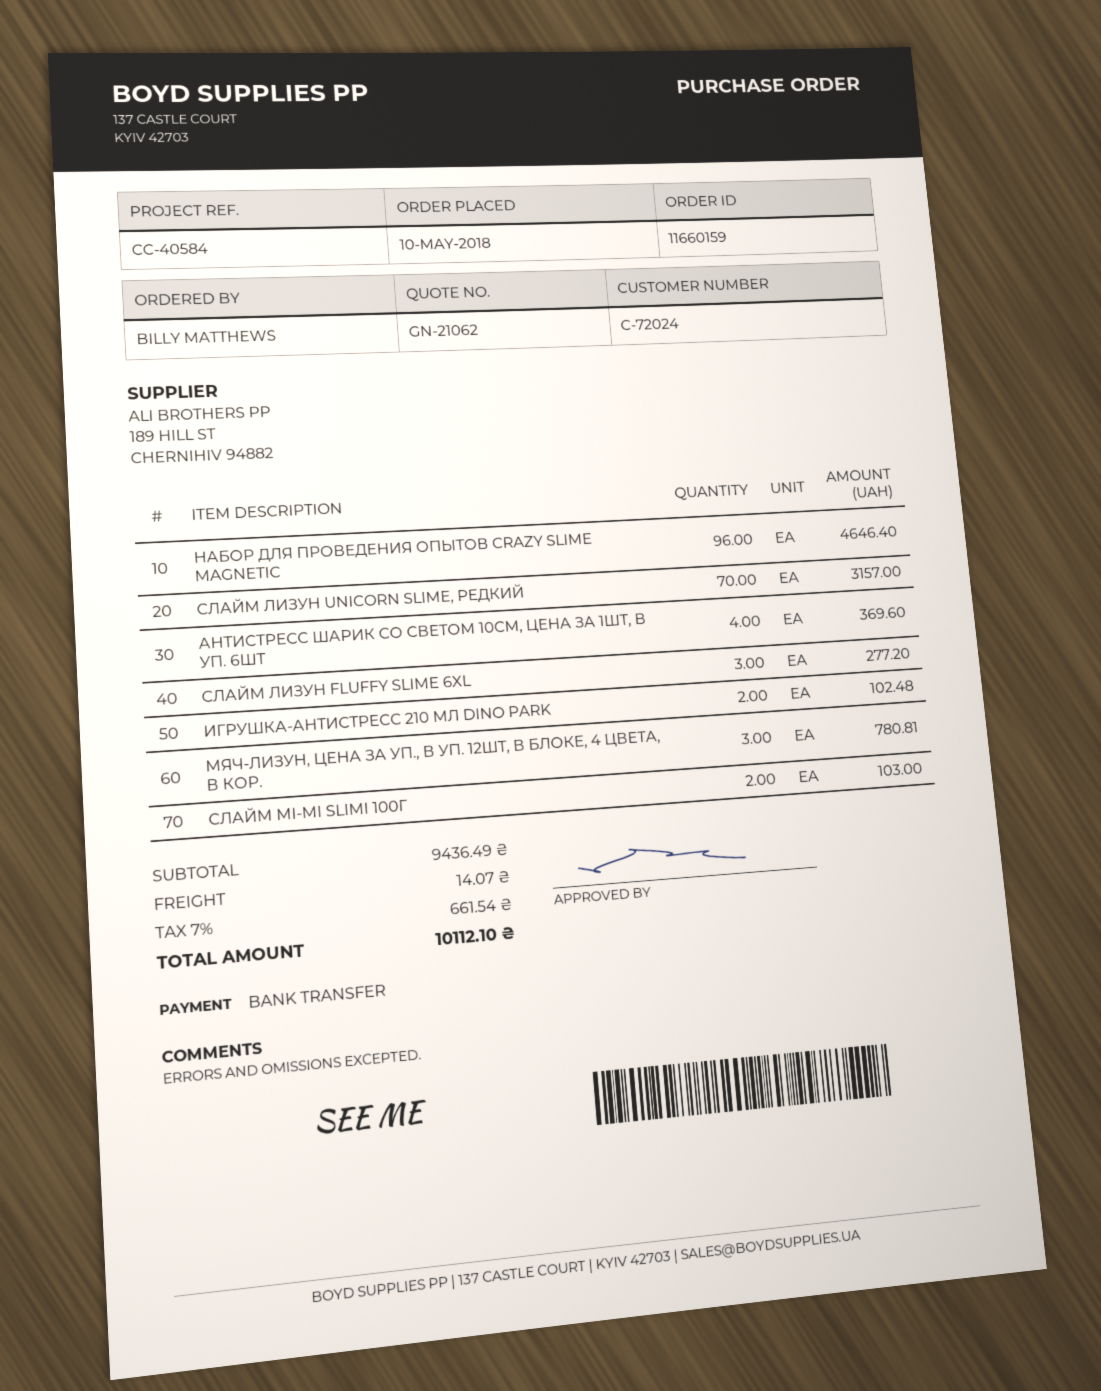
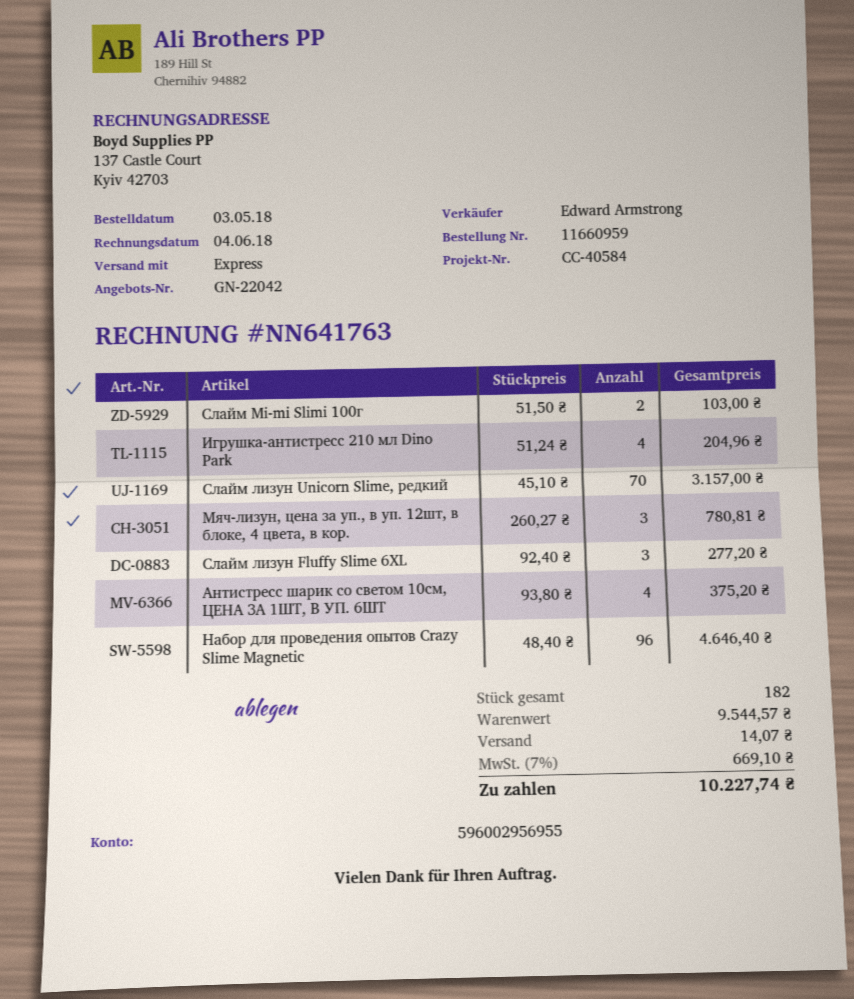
quote number: GN-21062 -> GN-22042
order number: 11660159 -> 11660959
order date: 2018-05-10 -> 2018-05-03
АНТИСТРЕСС ШАРИК СО СВЕТОМ 10СМ, ЦЕНА ЗА 1ШТ, В УП. 6ШТ: 4 for 369.60 -> 4 for 375.20
ИГРУШКА-АНТИСТРЕСС 210 МЛ DINO PARK: 2 for 102.48 -> 4 for 204.96
subtotal: 9436.49 -> 9544.57
tax: 7% = 661.54 -> 7% = 669.10
total: 10112.10 -> 10227.74

